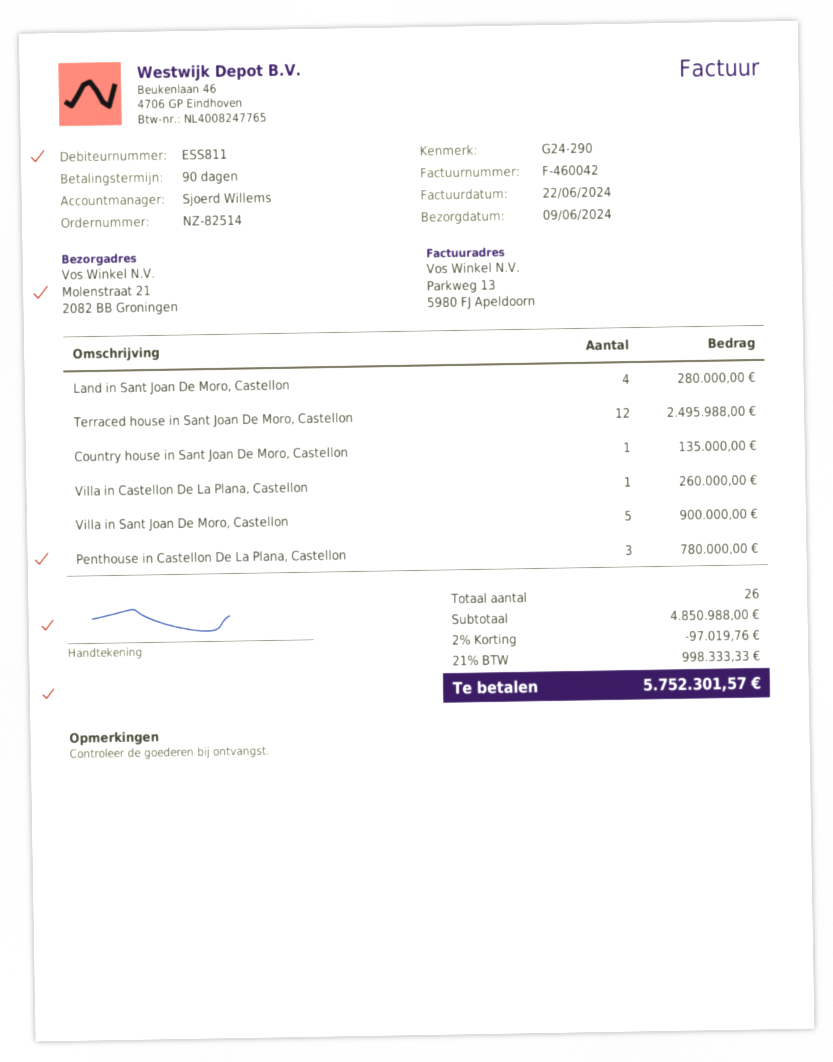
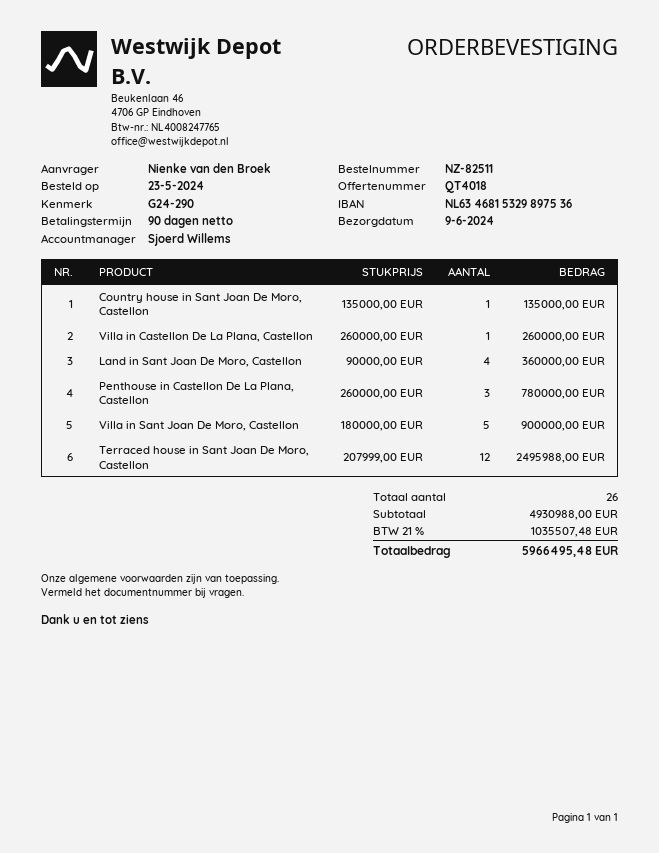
order number: NZ-82514 -> NZ-82511
Land in Sant Joan De Moro, Castellon: 4 for 280000.00 -> 4 for 360000.00
subtotal: 4850988.00 -> 4930988.00
discount: 2% = 97019.76 -> none
tax: 21% = 998333.33 -> 21% = 1035507.48
total: 5752301.57 -> 5966495.48

